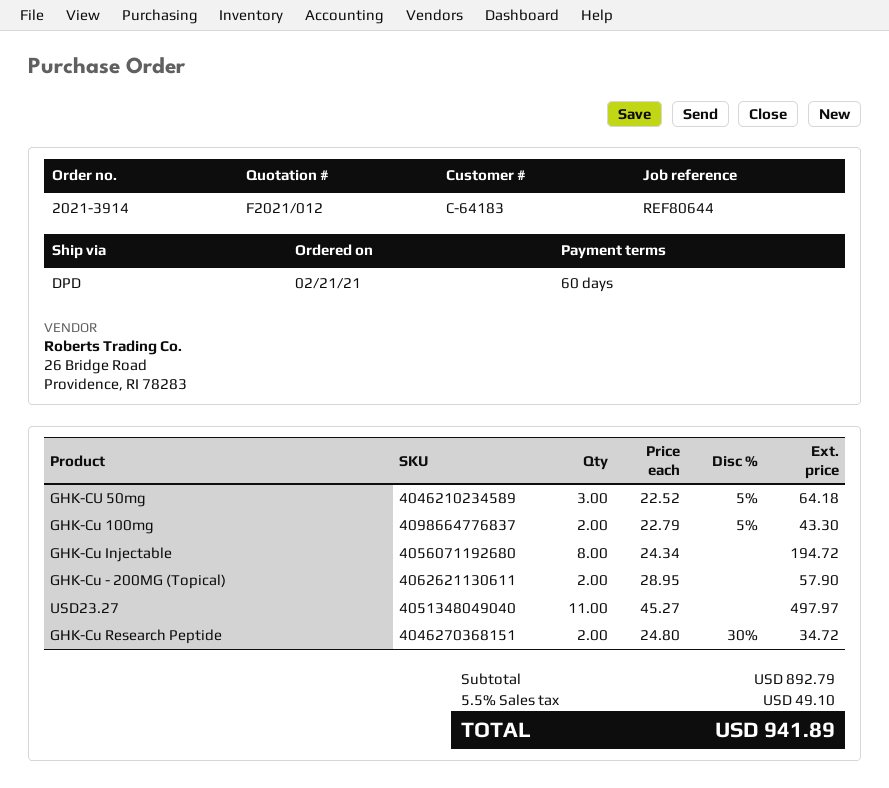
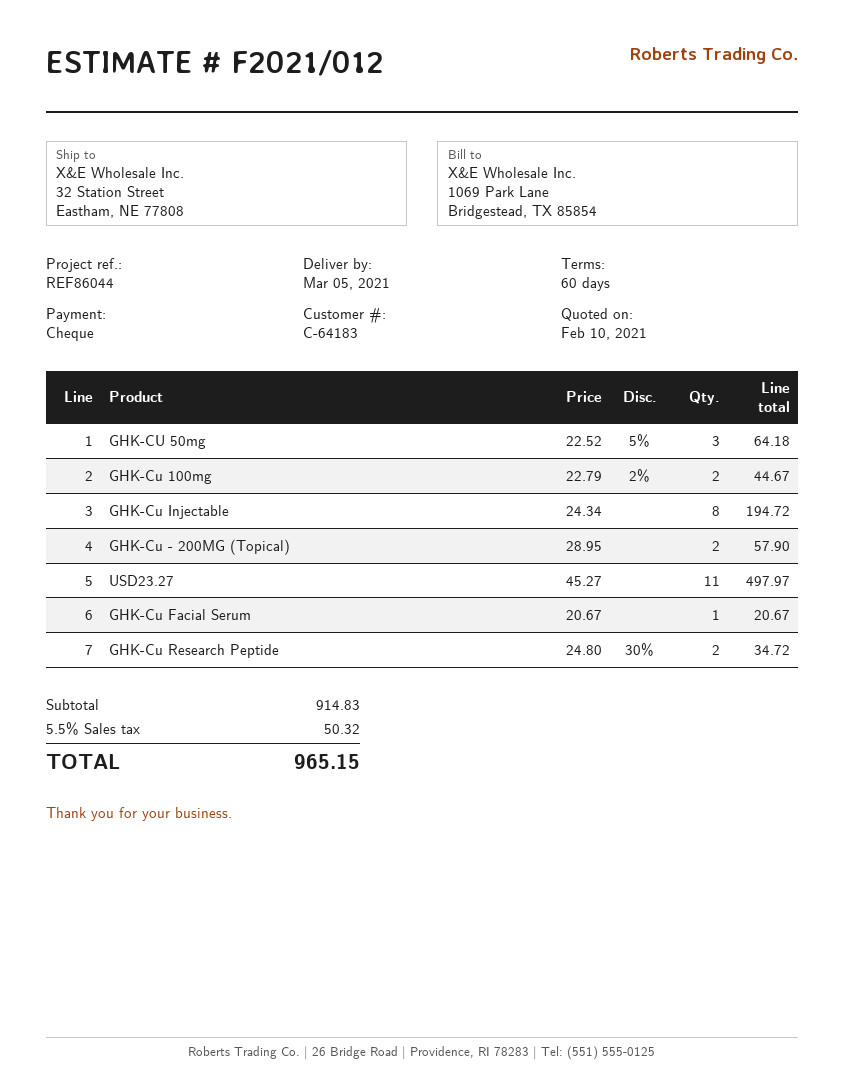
reference: REF80644 -> REF86044
GHK-Cu 100mg: 2 x 22.79 - 5% = 43.30 -> 2 x 22.79 - 2% = 44.67
GHK-Cu Facial Serum: none -> 1 x 20.67 = 20.67
subtotal: 892.79 -> 914.83
tax: 5.5% = 49.10 -> 5.5% = 50.32
total: 941.89 -> 965.15

